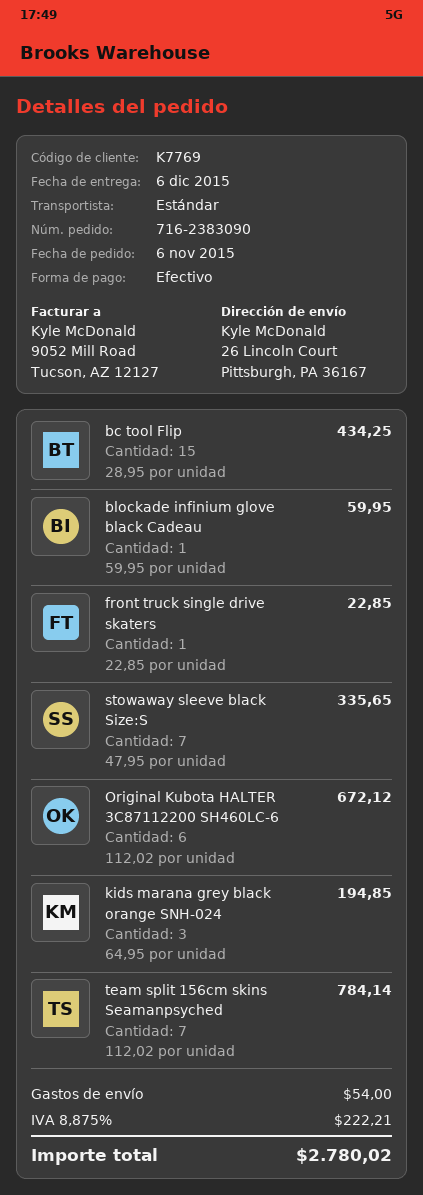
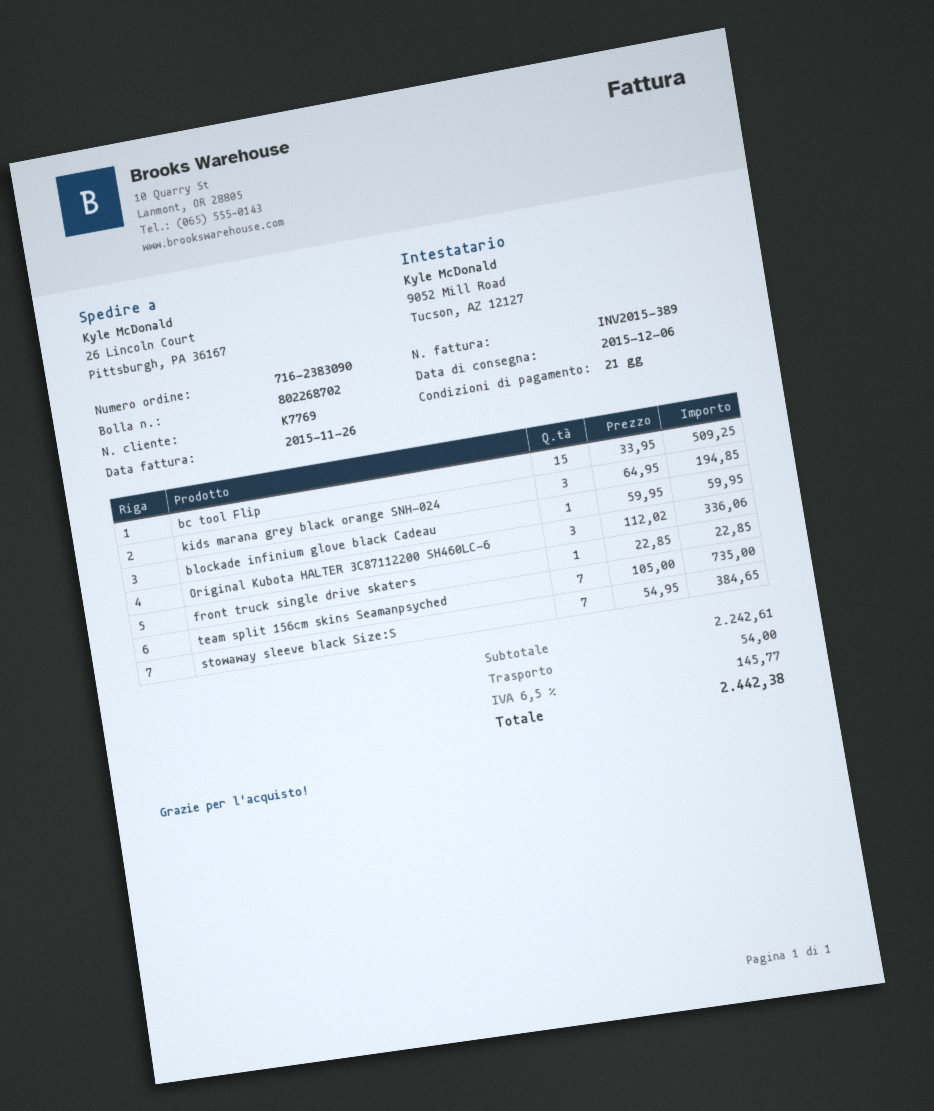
bc tool Flip: 15 x 28.95 = 434.25 -> 15 x 33.95 = 509.25
stowaway sleeve black Size:S: 7 x 47.95 = 335.65 -> 7 x 54.95 = 384.65
Original Kubota HALTER 3C87112200 SH460LC-6: 6 x 112.02 = 672.12 -> 3 x 112.02 = 336.06
team split 156cm skins Seamanpsyched: 7 x 112.02 = 784.14 -> 7 x 105.00 = 735.00
tax: 8.875% = 222.21 -> 6.5% = 145.77
total: 2780.02 -> 2442.38

